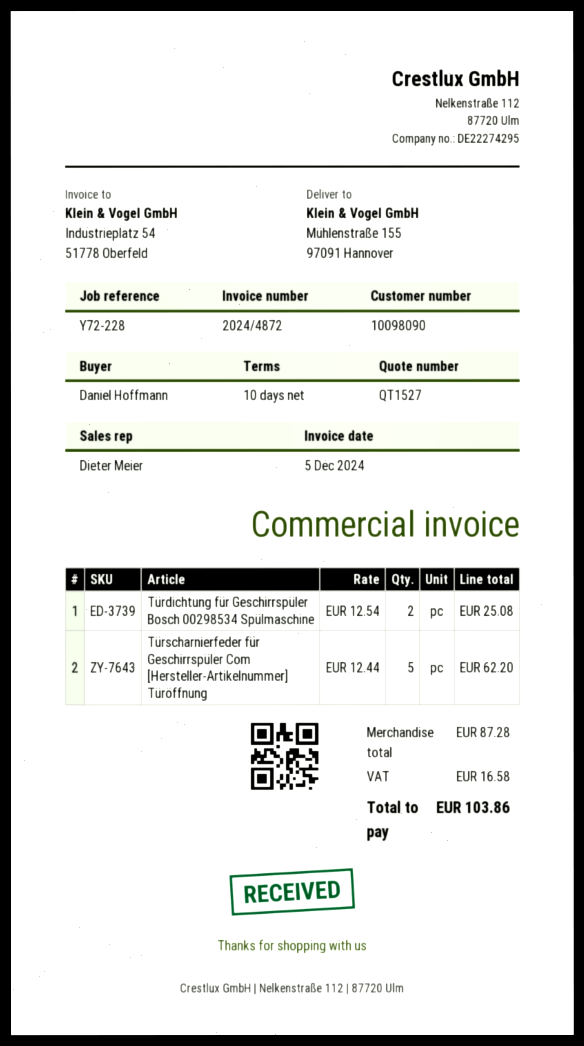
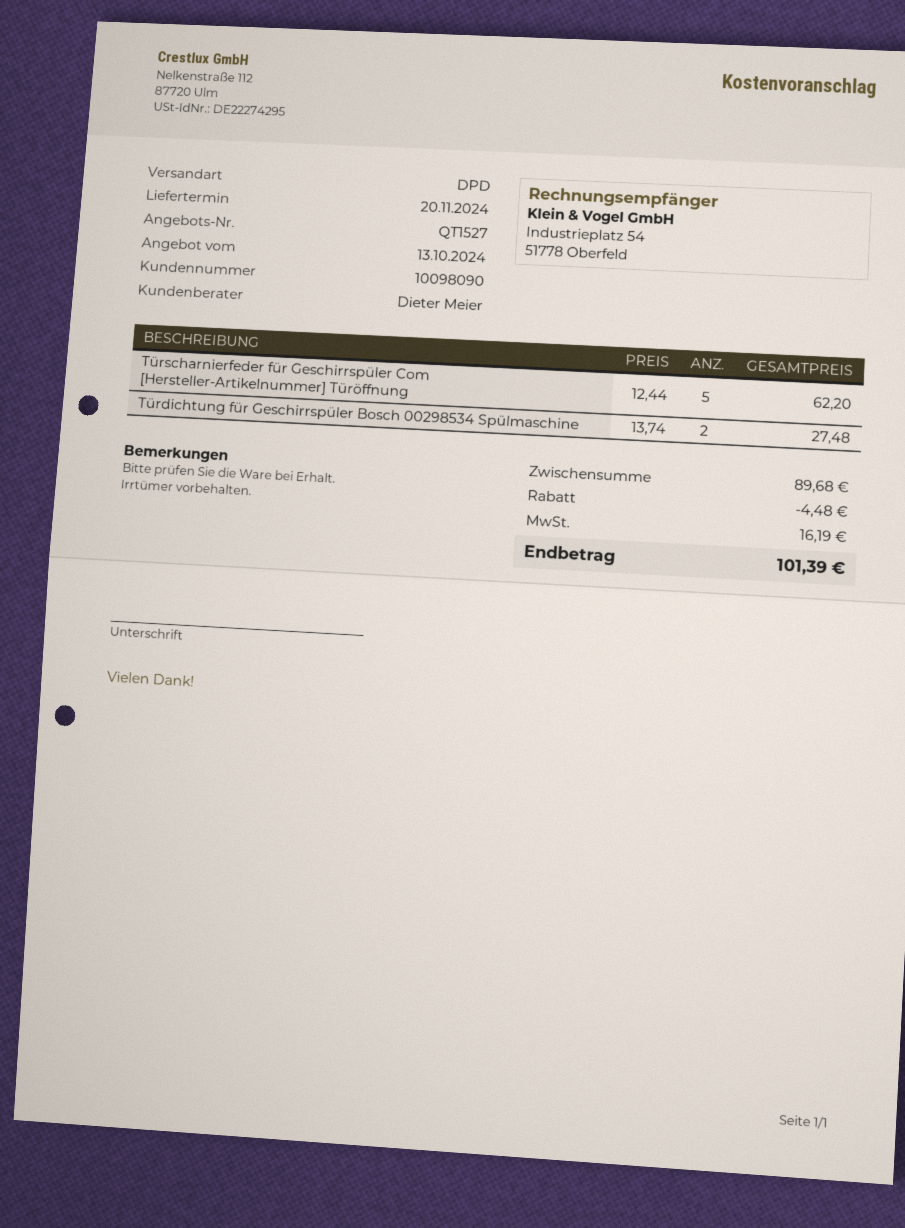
Türdichtung für Geschirrspüler Bosch 00298534 Spülmaschine: 2 x 12.54 = 25.08 -> 2 x 13.74 = 27.48
subtotal: 87.28 -> 89.68
discount: none -> 4.48
tax: 16.58 -> 16.19
total: 103.86 -> 101.39

